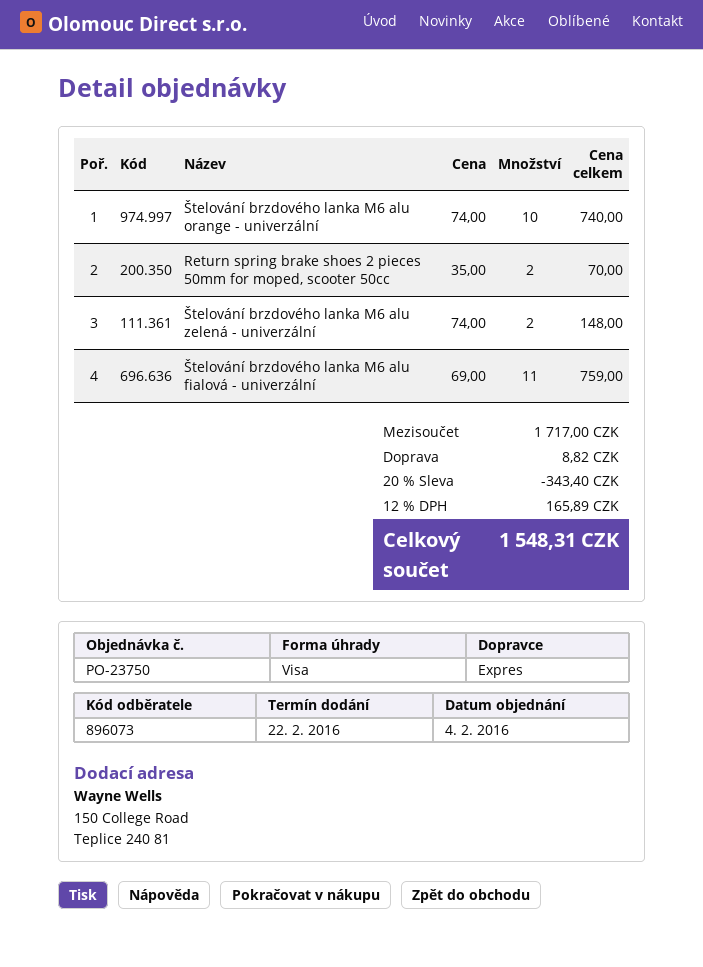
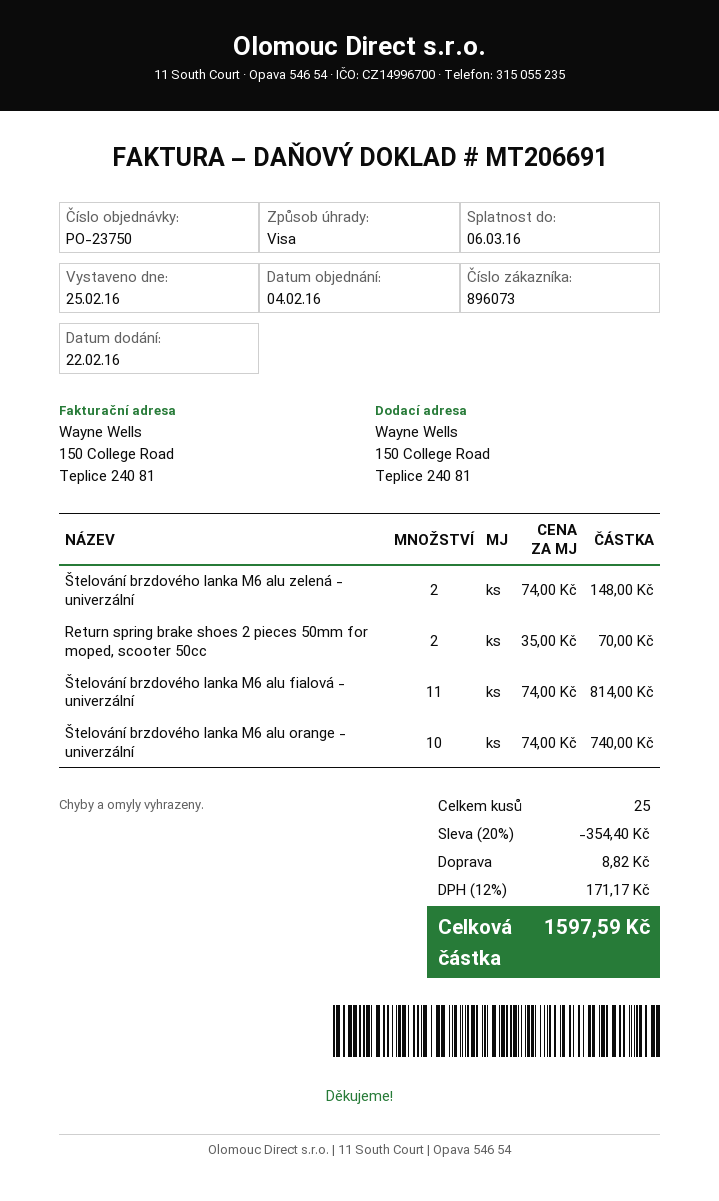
Štelování brzdového lanka M6 alu fialová - univerzální: 11 x 69.00 = 759.00 -> 11 x 74.00 = 814.00
discount: 20% = 343.40 -> 20% = 354.40
tax: 12% = 165.89 -> 12% = 171.17
total: 1548.31 -> 1597.59

